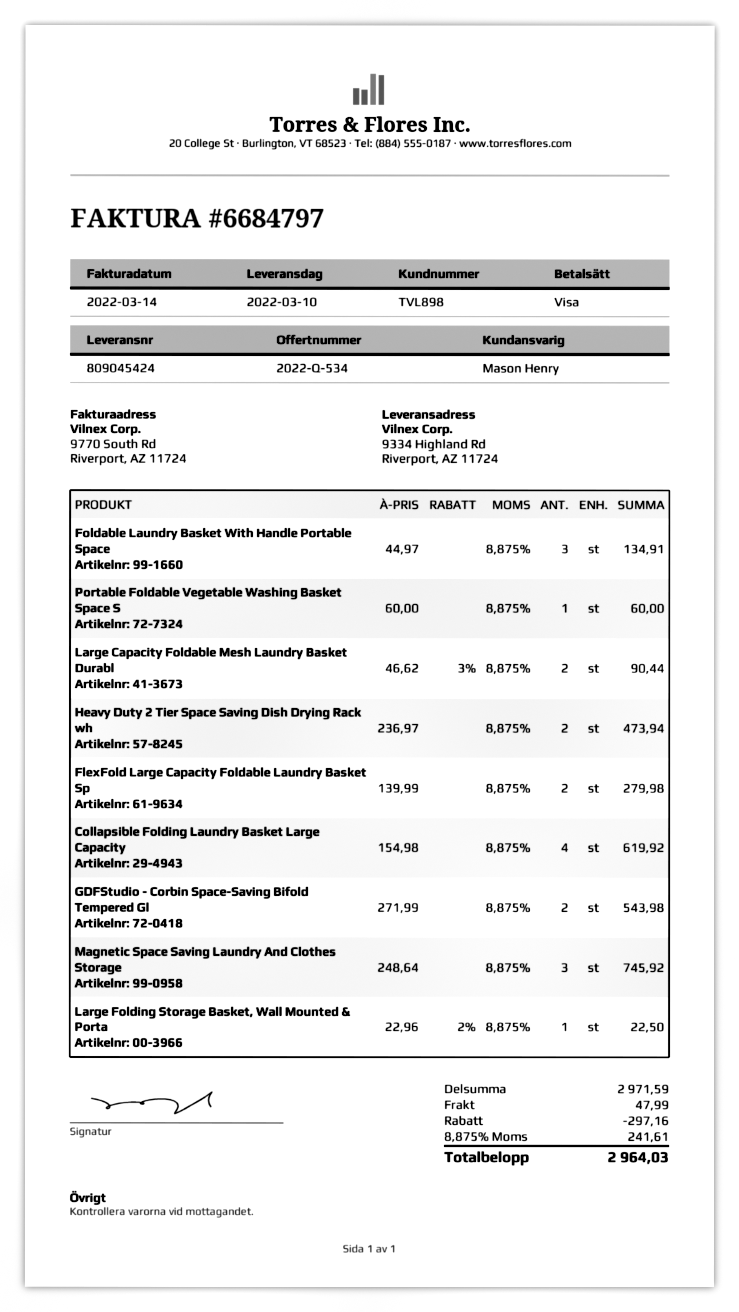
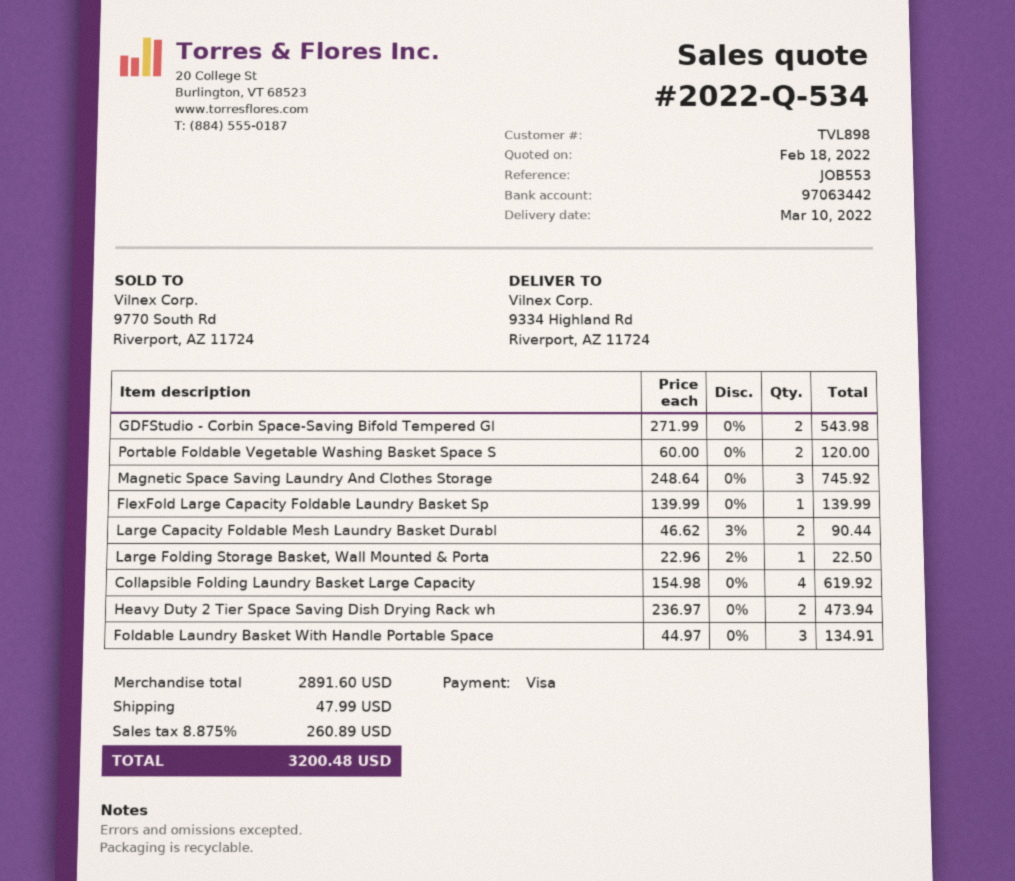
Portable Foldable Vegetable Washing Basket Space S: 1 x 60.00 = 60.00 -> 2 x 60.00 = 120.00
FlexFold Large Capacity Foldable Laundry Basket Sp: 2 x 139.99 = 279.98 -> 1 x 139.99 = 139.99
subtotal: 2971.59 -> 2891.60
discount: 297.16 -> none
tax: 8.875% = 241.61 -> 8.875% = 260.89
total: 2964.03 -> 3200.48

